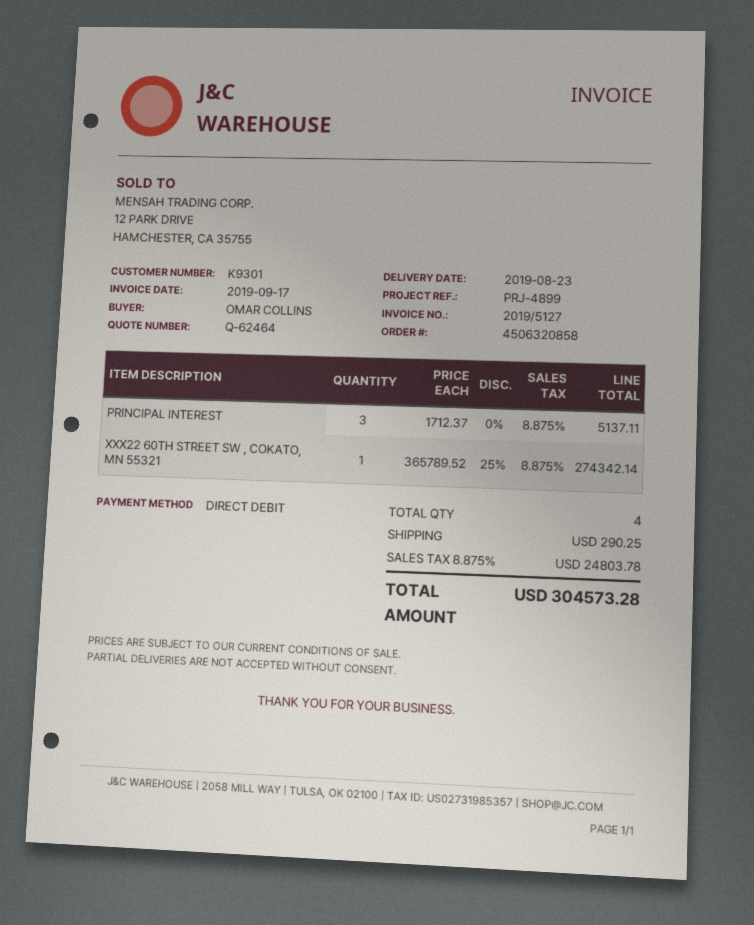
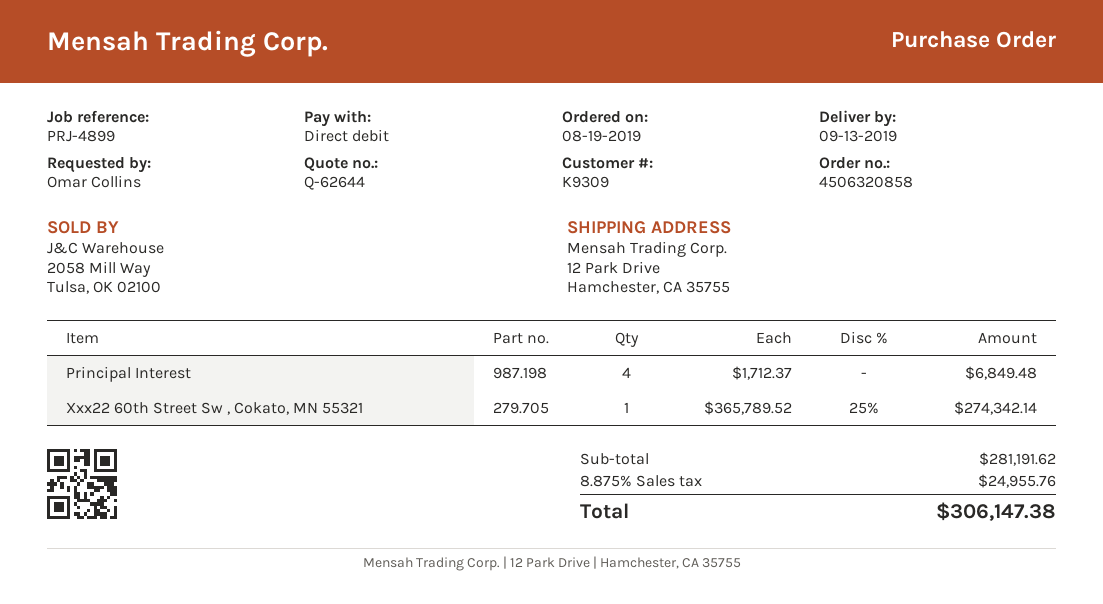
quote number: Q-62464 -> Q-62644
delivery date: 2019-08-23 -> 2019-09-13
customer number: K9301 -> K9309
PRINCIPAL INTEREST: 3 x 1712.37 = 5137.11 -> 4 x 1712.37 = 6849.48
shipping: 290.25 -> none
tax: 8.875% = 24803.78 -> 8.875% = 24955.76
total: 304573.28 -> 306147.38

